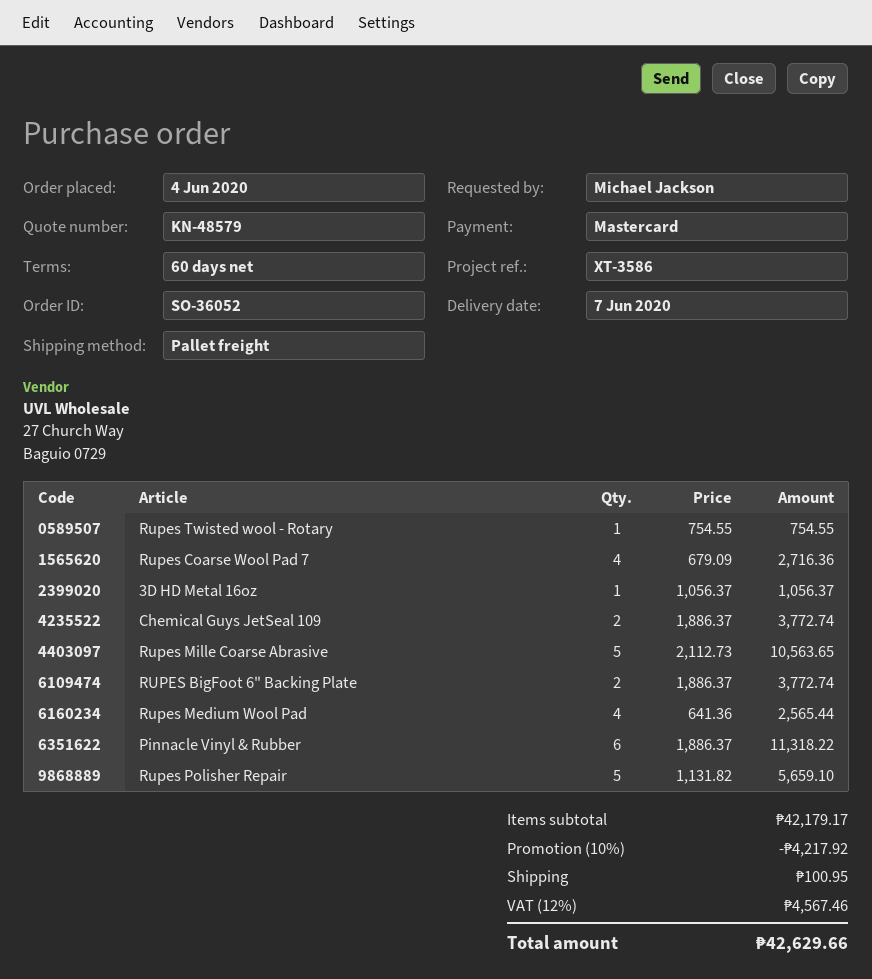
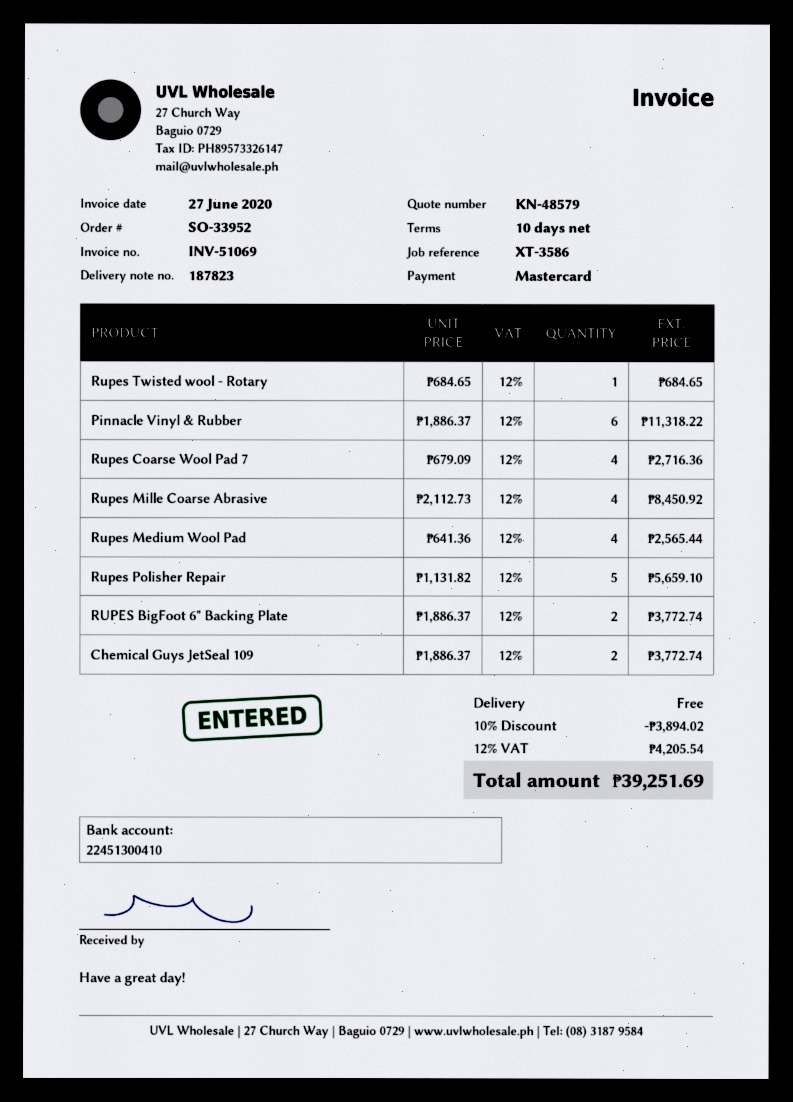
order number: SO-36052 -> SO-33952
payment terms: 60 days -> 10 days
Rupes Twisted wool - Rotary: 1 x 754.55 = 754.55 -> 1 x 684.65 = 684.65
3D HD Metal 16oz: 1 x 1056.37 = 1056.37 -> none
Rupes Mille Coarse Abrasive: 5 x 2112.73 = 10563.65 -> 4 x 2112.73 = 8450.92
discount: 10% = 4217.92 -> 10% = 3894.02
shipping: 100.95 -> 0.00
tax: 12% = 4567.46 -> 12% = 4205.54
total: 42629.66 -> 39251.69

